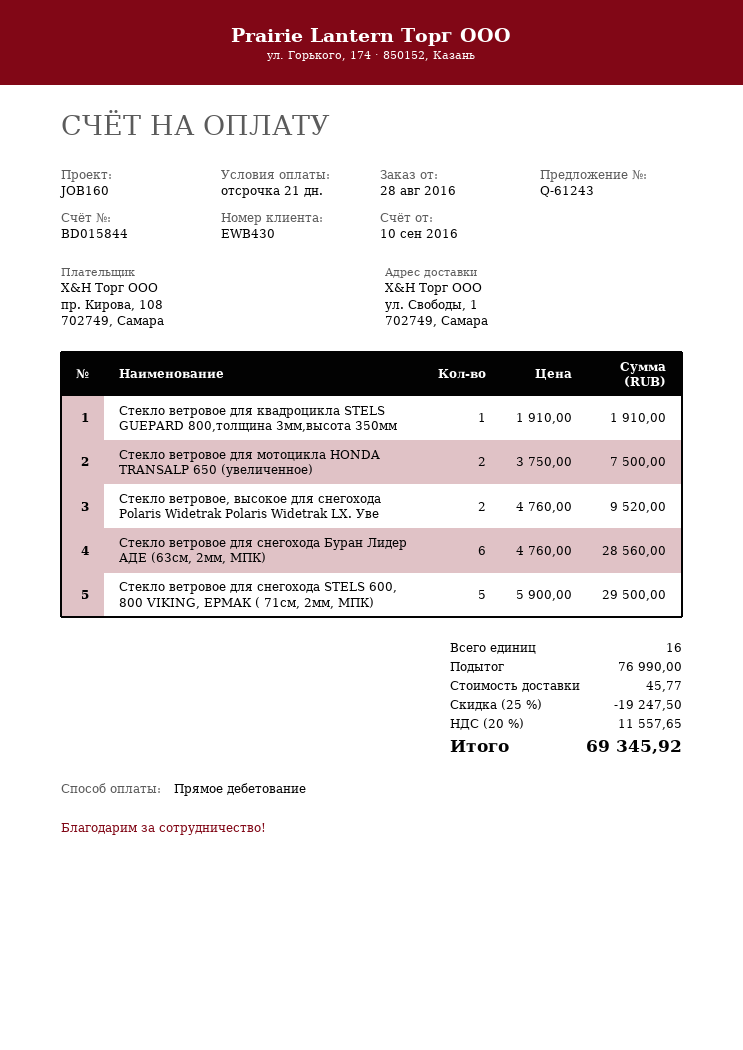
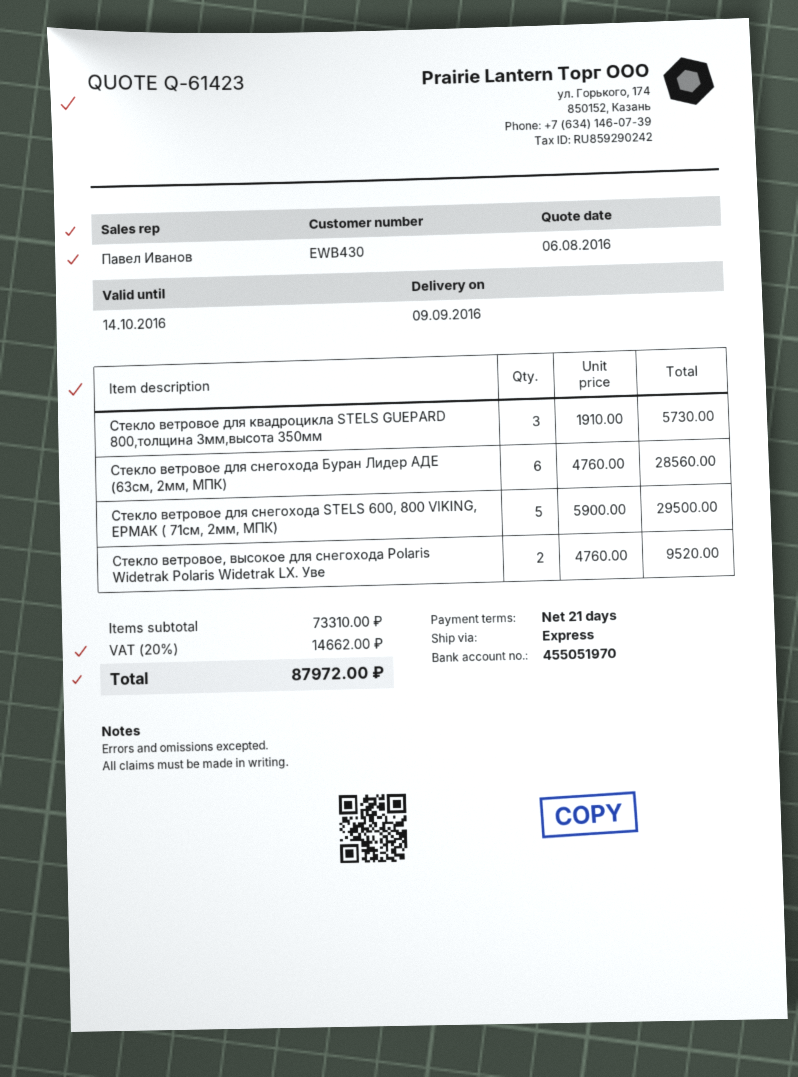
quote number: Q-61243 -> Q-61423
Стекло ветровое для квадроцикла STELS GUEPARD 800,толщина 3мм,высота 350мм: 1 x 1910.00 = 1910.00 -> 3 x 1910.00 = 5730.00
Стекло ветровое для мотоцикла HONDA TRANSALP 650 (увеличенное): 2 x 3750.00 = 7500.00 -> none
subtotal: 76990.00 -> 73310.00
discount: 25% = 19247.50 -> none
shipping: 45.77 -> none
tax: 20% = 11557.65 -> 20% = 14662.00
total: 69345.92 -> 87972.00

